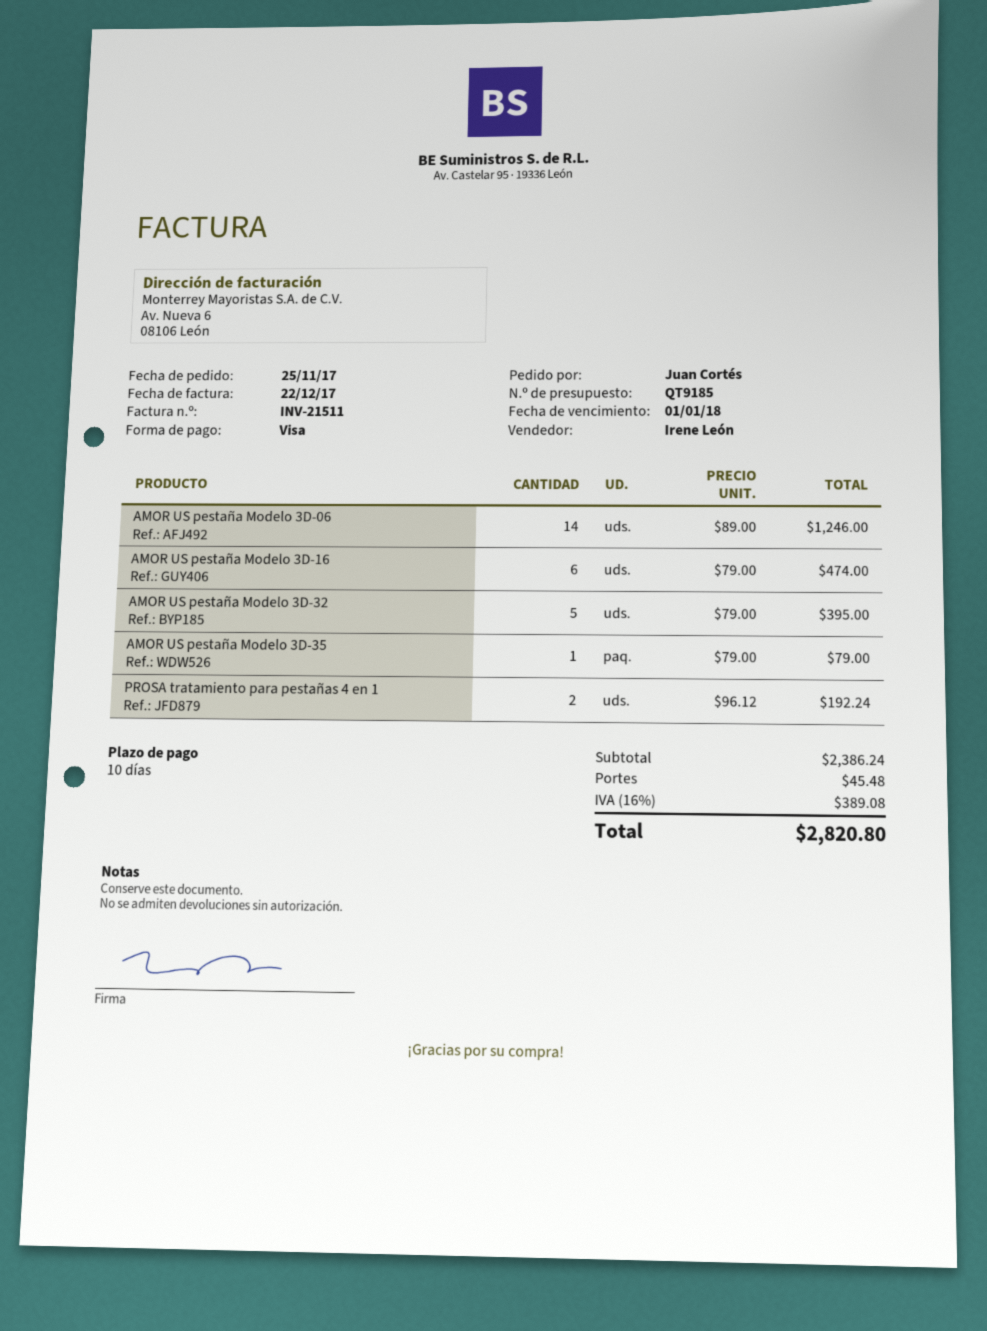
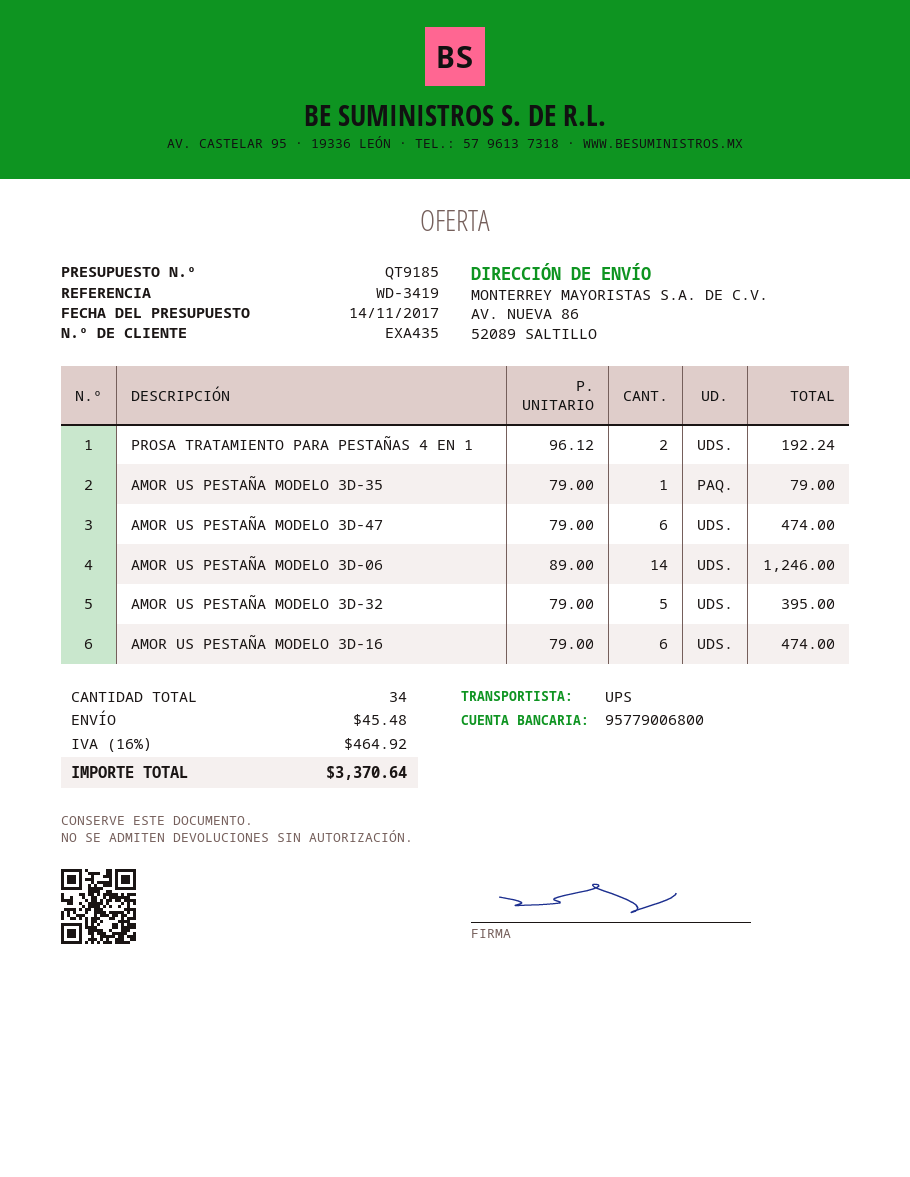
AMOR US PESTAÑA MODELO 3D-47: none -> 6 x 79.00 = 474.00
tax: 16% = 389.08 -> 16% = 464.92
total: 2820.80 -> 3370.64

